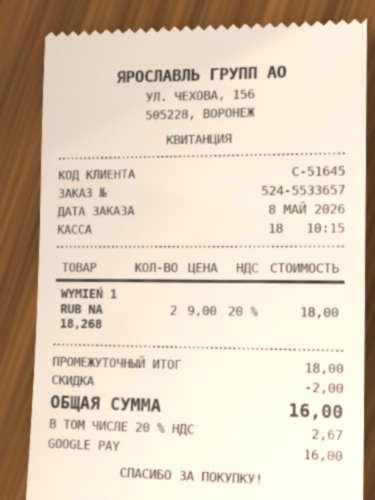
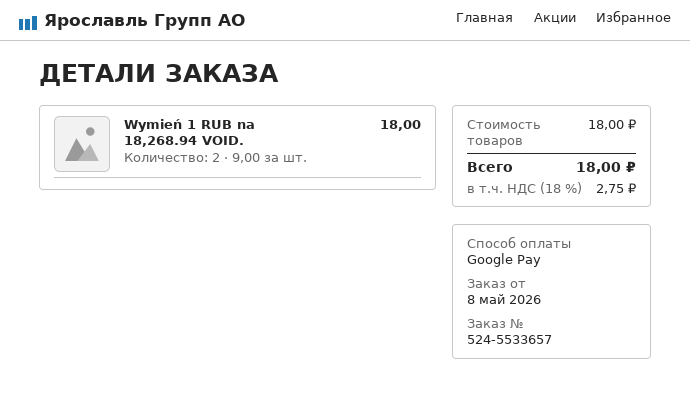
discount: 2.00 -> none
tax: 20% = 2.67 -> 18% = 2.75
total: 16.00 -> 18.00

